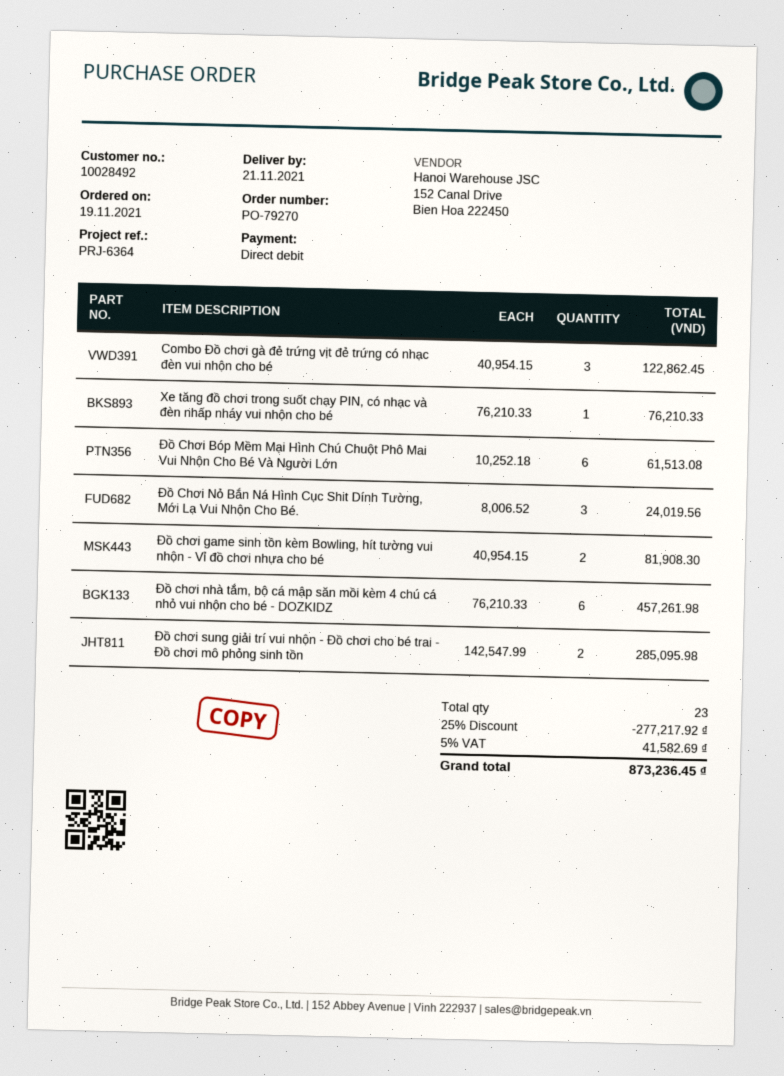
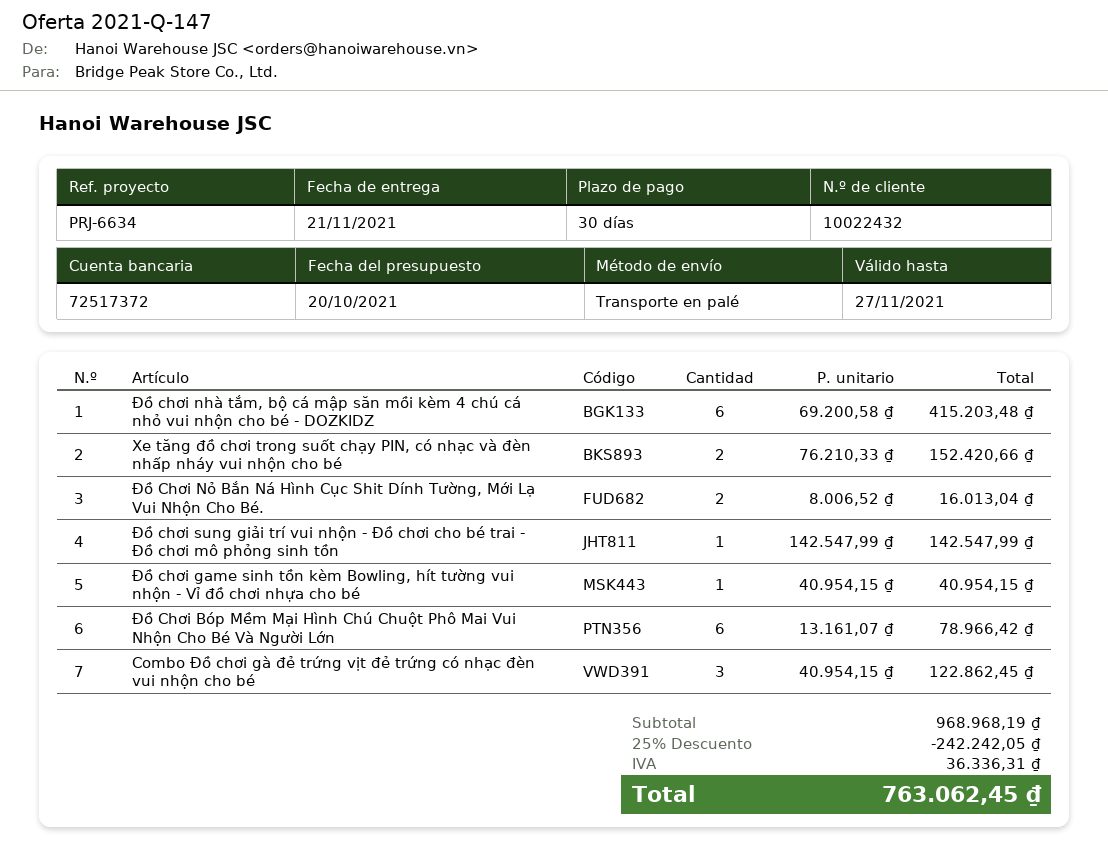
customer number: 10028492 -> 10022432
reference: PRJ-6364 -> PRJ-6634
Xe tăng đồ chơi trong suốt chạy PIN, có nhạc và đèn nhấp nháy vui nhộn cho bé: 1 x 76210.33 = 76210.33 -> 2 x 76210.33 = 152420.66
Đồ Chơi Bóp Mềm Mại Hình Chú Chuột Phô Mai Vui Nhộn Cho Bé Và Người Lớn: 6 x 10252.18 = 61513.08 -> 6 x 13161.07 = 78966.42
Đồ Chơi Nỏ Bắn Ná Hình Cục Shit Dính Tường, Mới Lạ Vui Nhộn Cho Bé.: 3 x 8006.52 = 24019.56 -> 2 x 8006.52 = 16013.04
Đồ chơi game sinh tồn kèm Bowling, hít tường vui nhộn - Vỉ đồ chơi nhựa cho bé: 2 x 40954.15 = 81908.30 -> 1 x 40954.15 = 40954.15
Đồ chơi nhà tắm, bộ cá mập săn mồi kèm 4 chú cá nhỏ vui nhộn cho bé - DOZKIDZ: 6 x 76210.33 = 457261.98 -> 6 x 69200.58 = 415203.48
Đồ chơi sung giải trí vui nhộn - Đồ chơi cho bé trai - Đồ chơi mô phỏng sinh tồn: 2 x 142547.99 = 285095.98 -> 1 x 142547.99 = 142547.99
discount: 25% = 277217.92 -> 25% = 242242.05
tax: 41582.69 -> 36336.31
total: 873236.45 -> 763062.45

